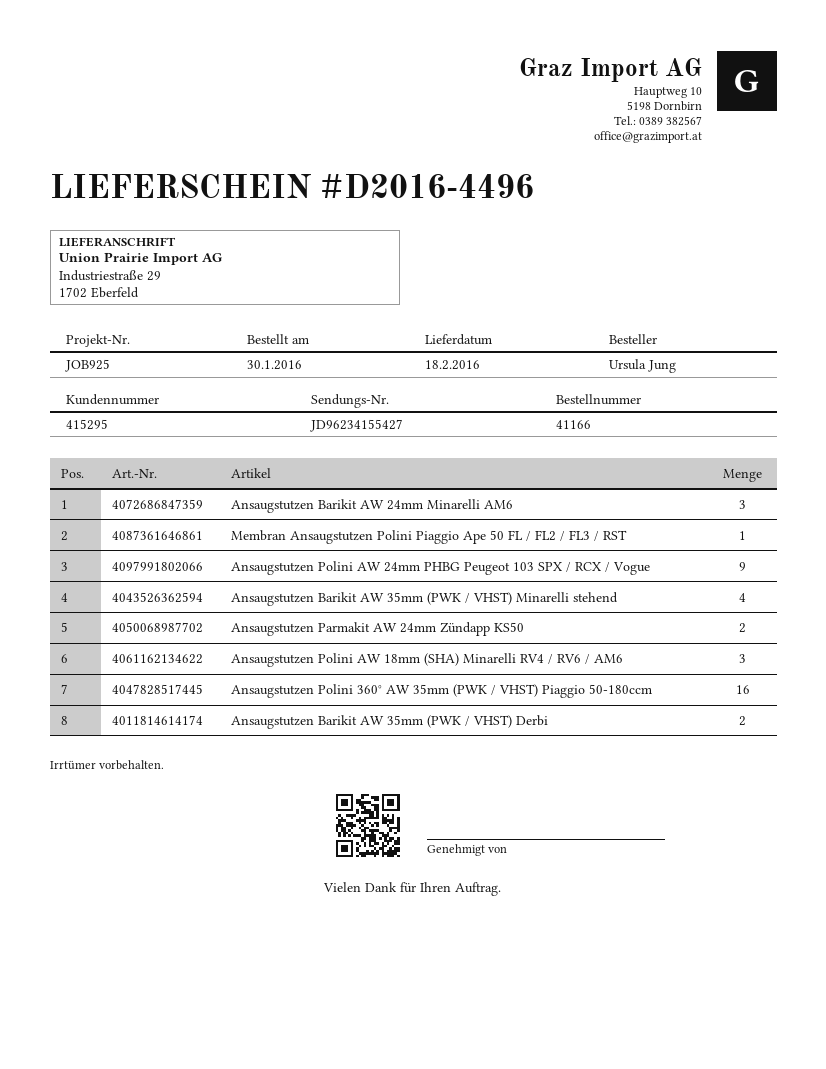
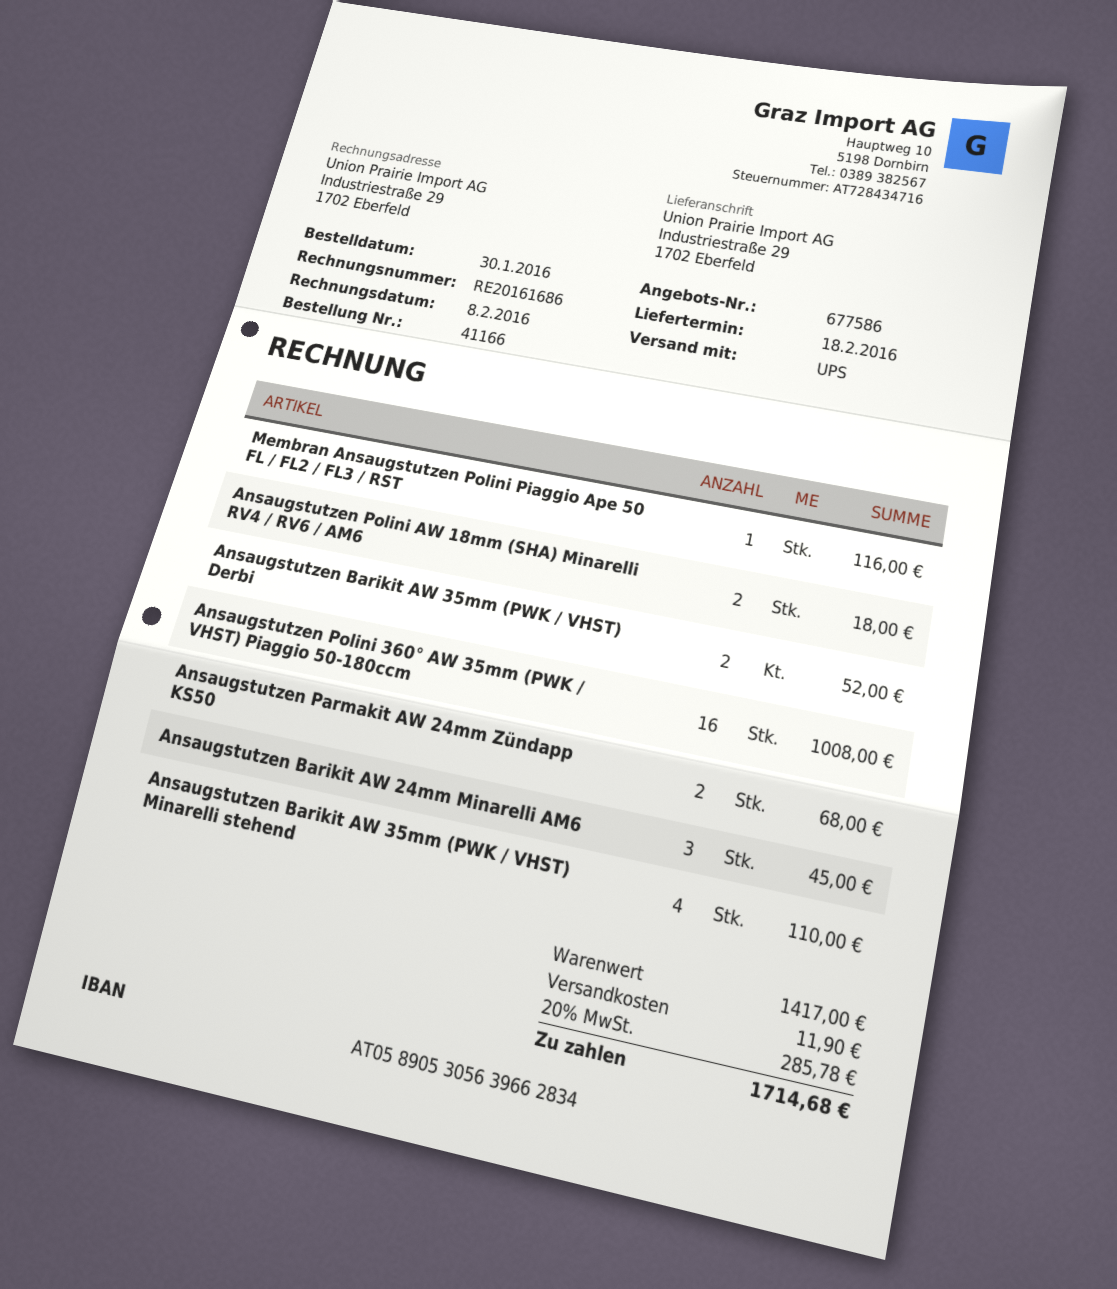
Ansaugstutzen Polini AW 24mm PHBG Peugeot 103 SPX / RCX / Vogue: 9 -> none
Ansaugstutzen Polini AW 18mm (SHA) Minarelli RV4 / RV6 / AM6: 3 -> 2

